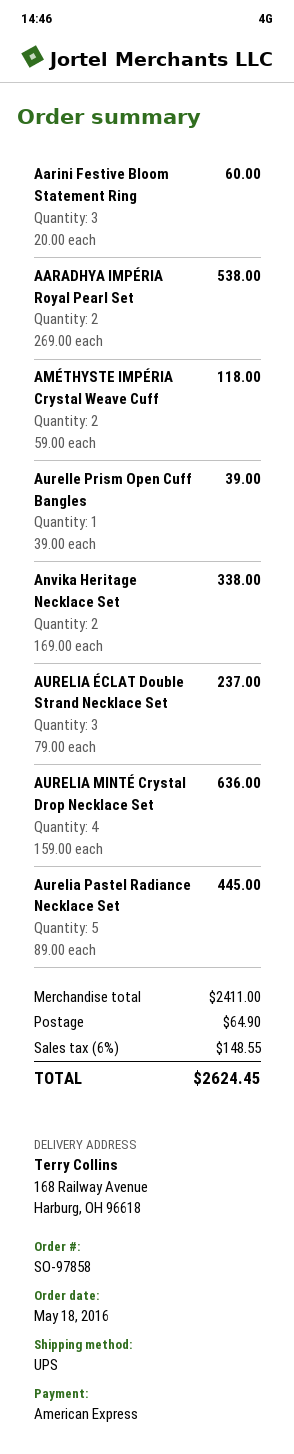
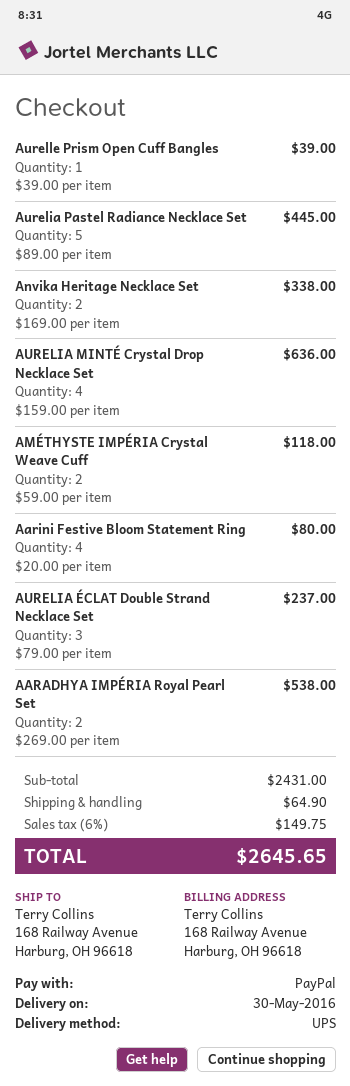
payment method: American Express -> PayPal
Aarini Festive Bloom Statement Ring: 3 x 20.00 = 60.00 -> 4 x 20.00 = 80.00
subtotal: 2411.00 -> 2431.00
tax: 6% = 148.55 -> 6% = 149.75
total: 2624.45 -> 2645.65

